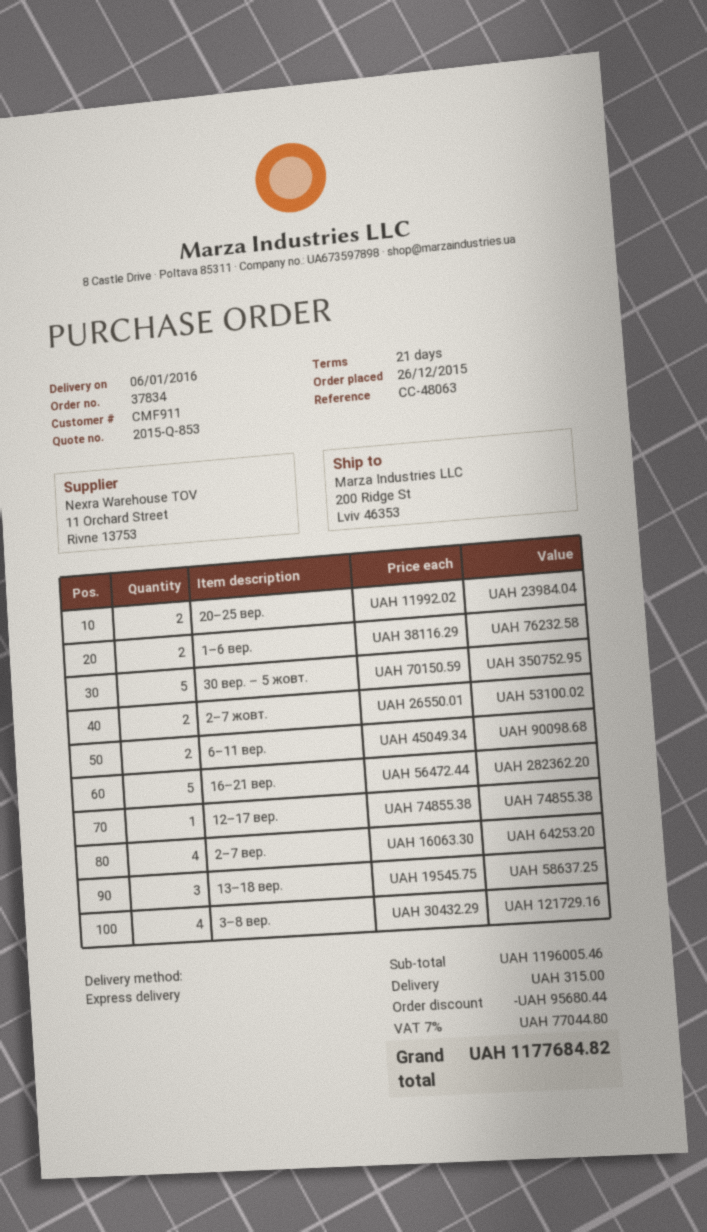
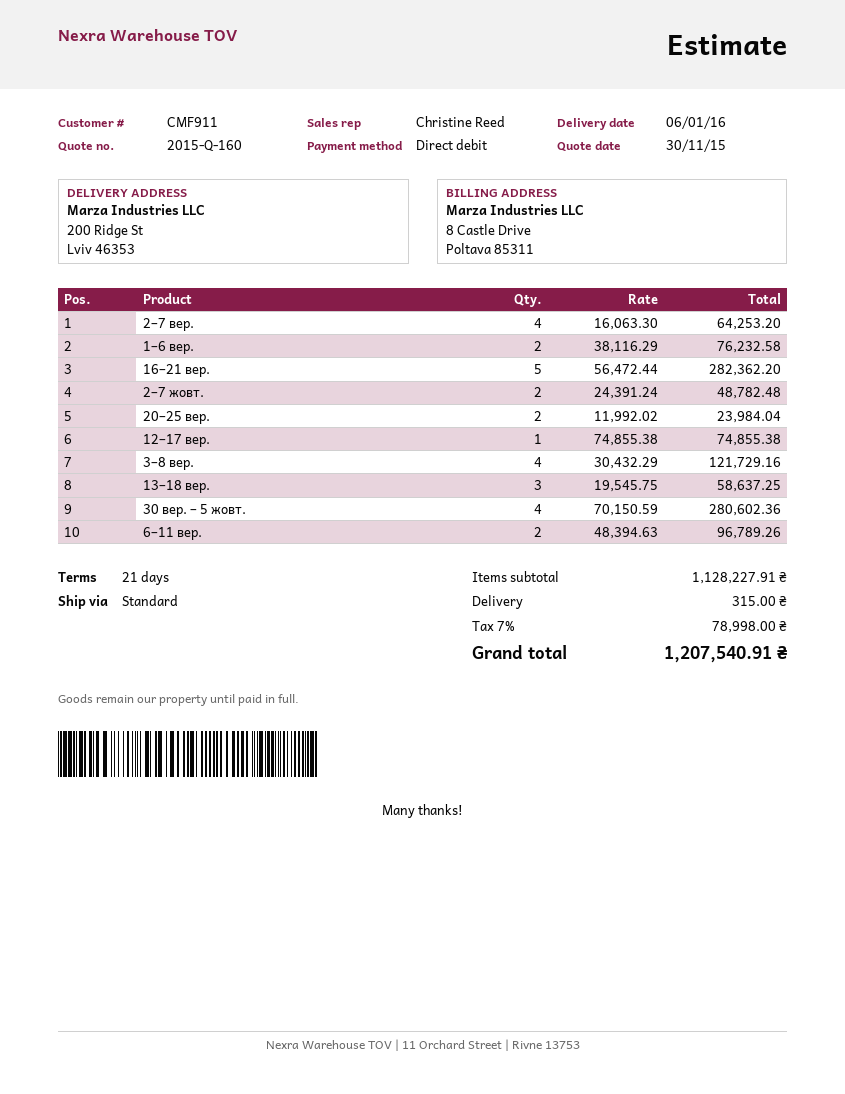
quote number: 2015-Q-853 -> 2015-Q-160
shipping method: express -> standard
30 вер. – 5 жовт.: 5 x 70150.59 = 350752.95 -> 4 x 70150.59 = 280602.36
2–7 жовт.: 2 x 26550.01 = 53100.02 -> 2 x 24391.24 = 48782.48
6–11 вер.: 2 x 45049.34 = 90098.68 -> 2 x 48394.63 = 96789.26
subtotal: 1196005.46 -> 1128227.91
discount: 95680.44 -> none
tax: 7% = 77044.80 -> 7% = 78998.00
total: 1177684.82 -> 1207540.91

